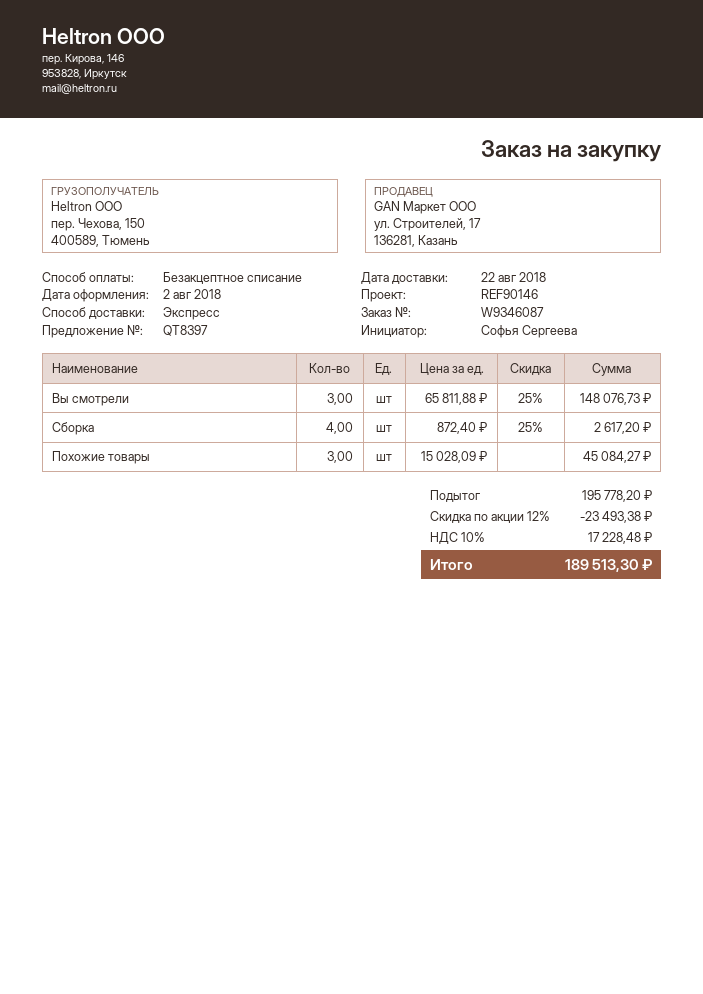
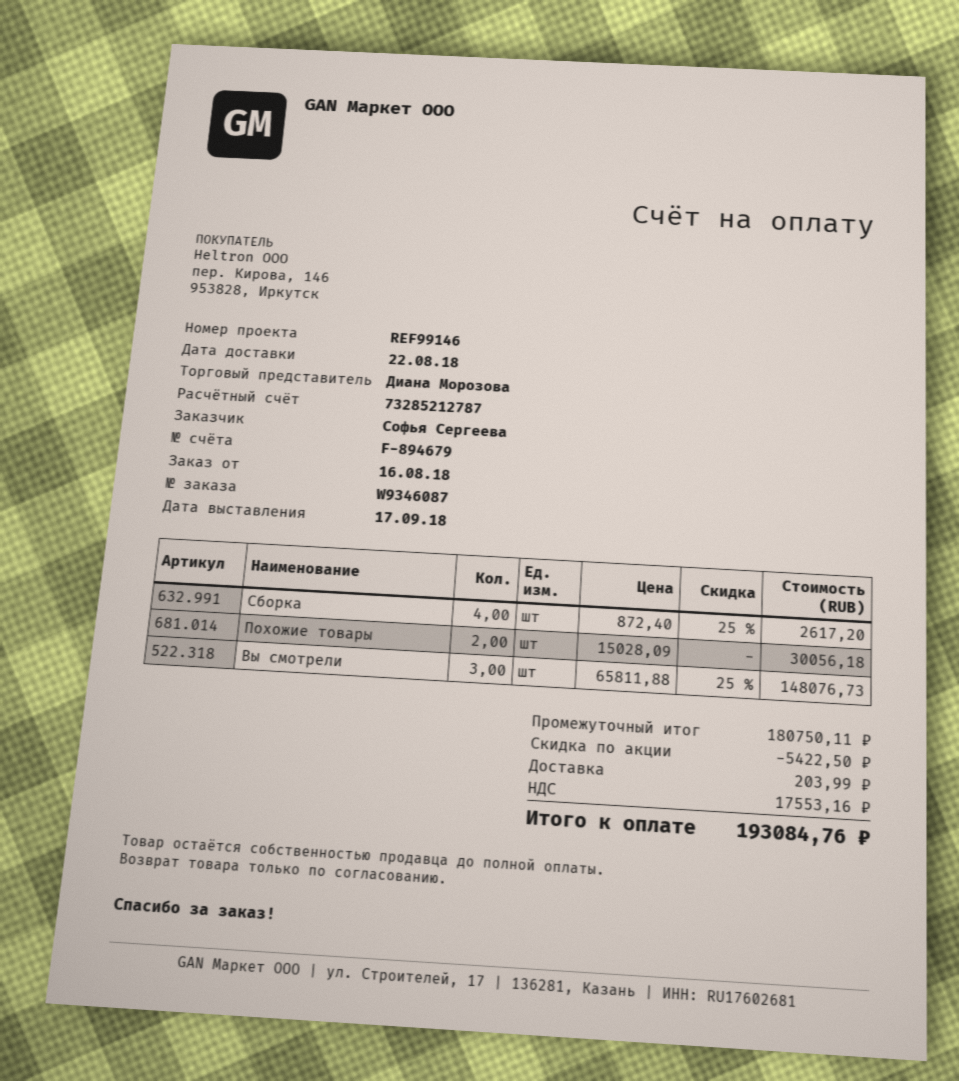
order date: 2018-08-02 -> 2018-08-16
reference: REF90146 -> REF99146
Похожие товары: 3 x 15028.09 = 45084.27 -> 2 x 15028.09 = 30056.18
subtotal: 195778.20 -> 180750.11
discount: 23493.38 -> 5422.50
shipping: none -> 203.99
tax: 17228.48 -> 17553.16
total: 189513.30 -> 193084.76

